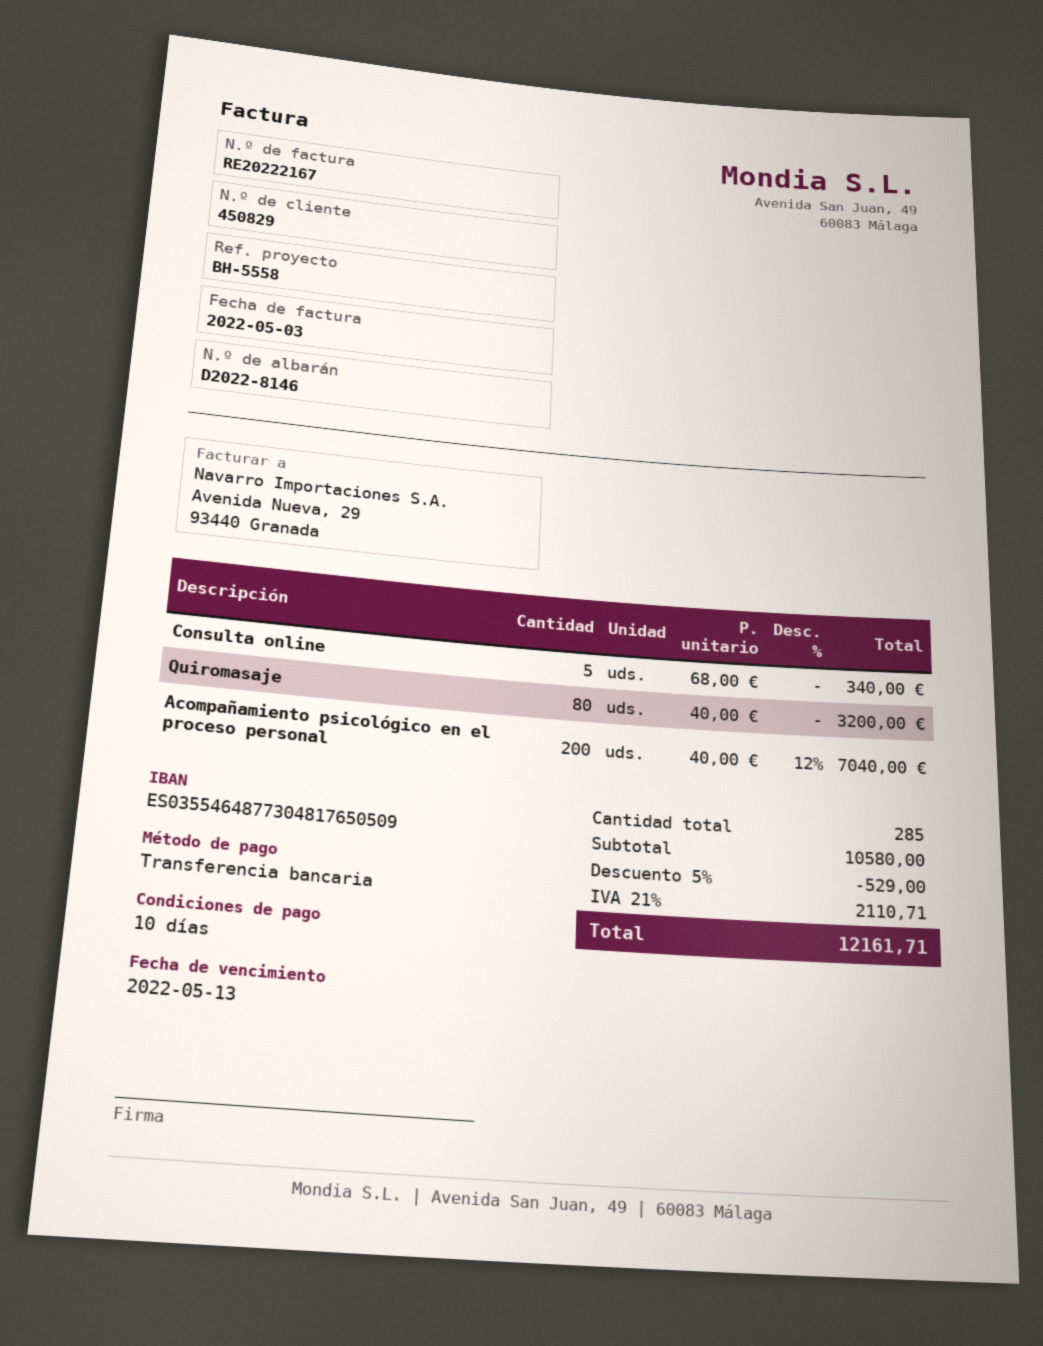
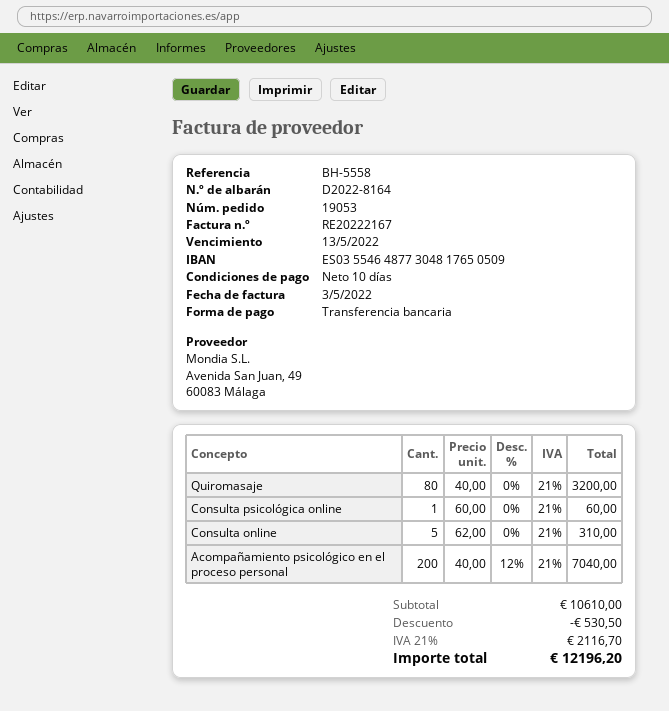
delivery note number: D2022-8146 -> D2022-8164
Consulta online: 5 x 68.00 = 340.00 -> 5 x 62.00 = 310.00
Consulta psicológica online: none -> 1 x 60.00 = 60.00
subtotal: 10580.00 -> 10610.00
discount: 529.00 -> 530.50
tax: 21% = 2110.71 -> 21% = 2116.70
total: 12161.71 -> 12196.20

